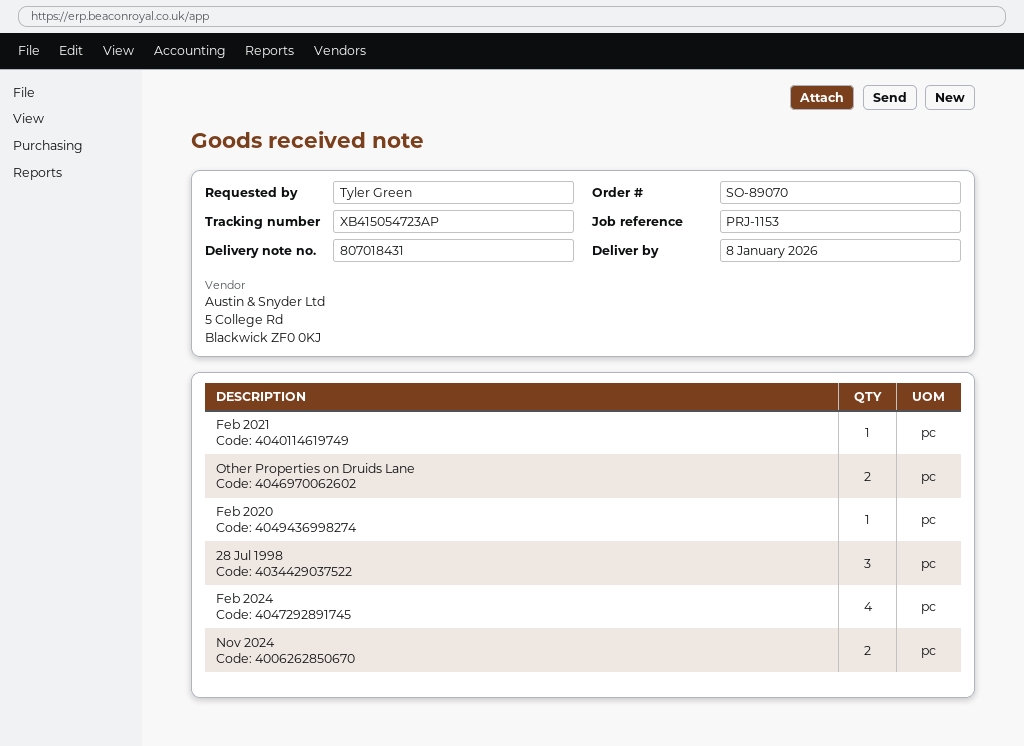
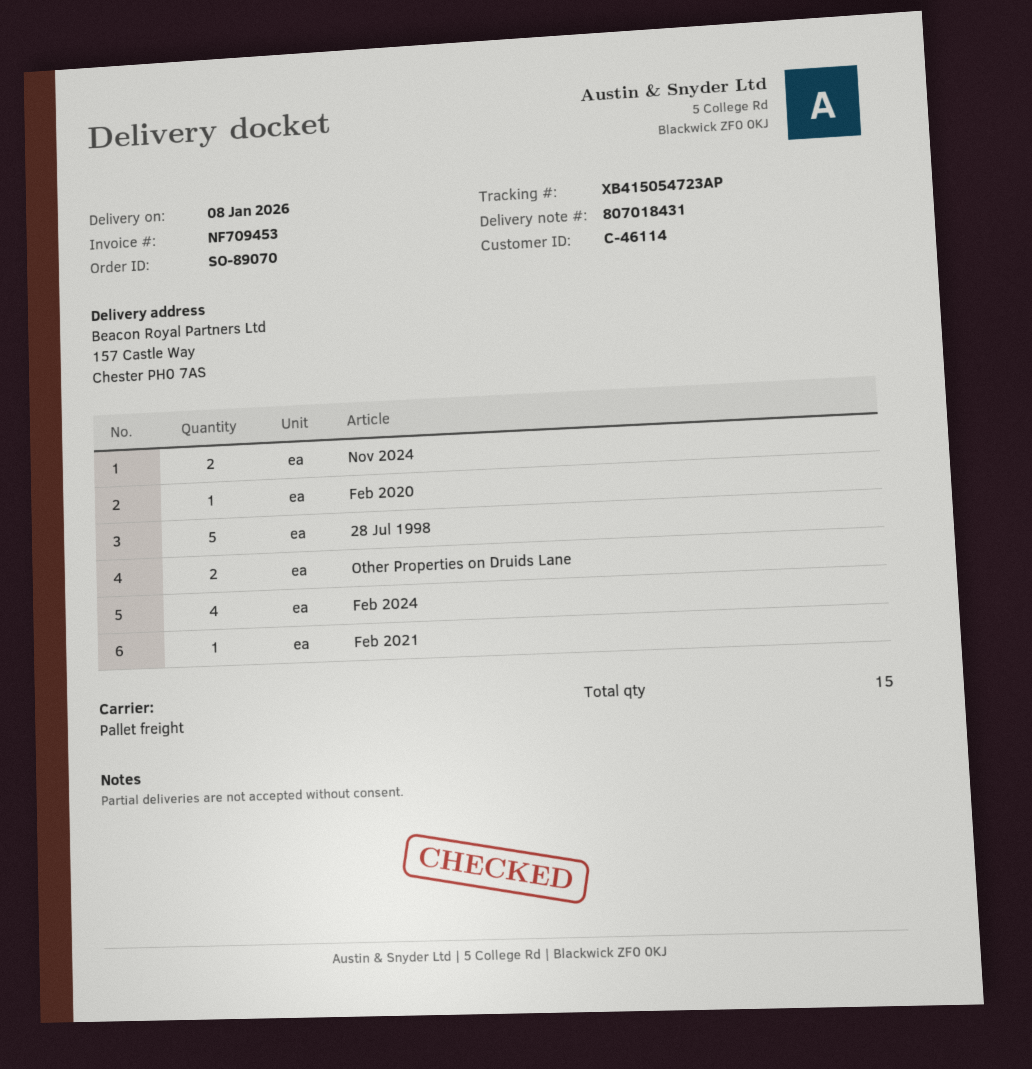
28 Jul 1998: 3 -> 5

